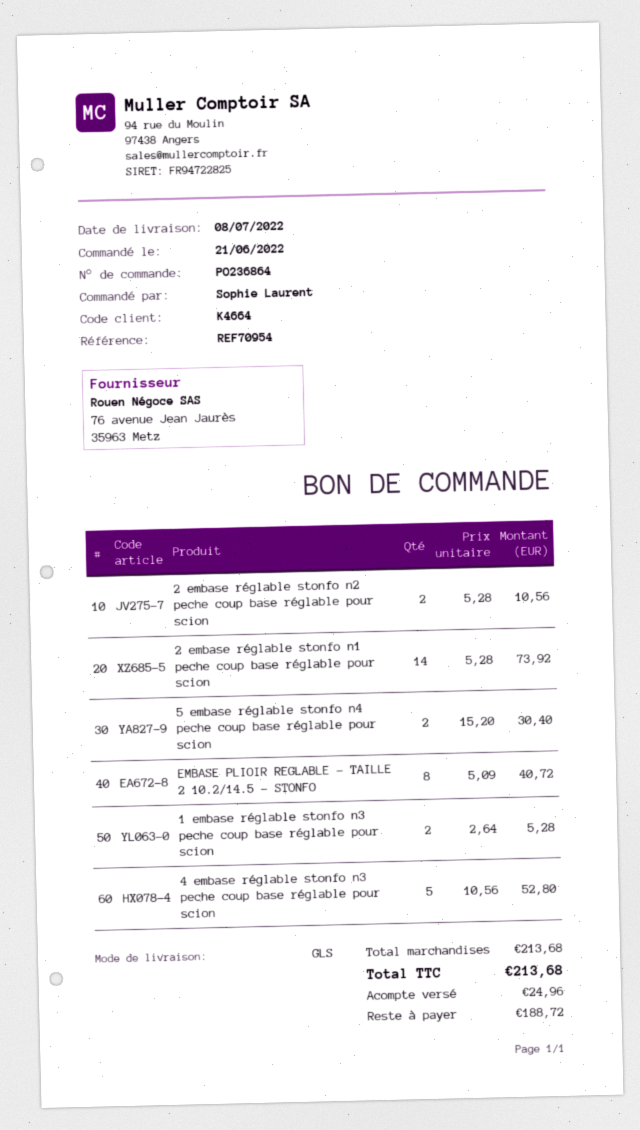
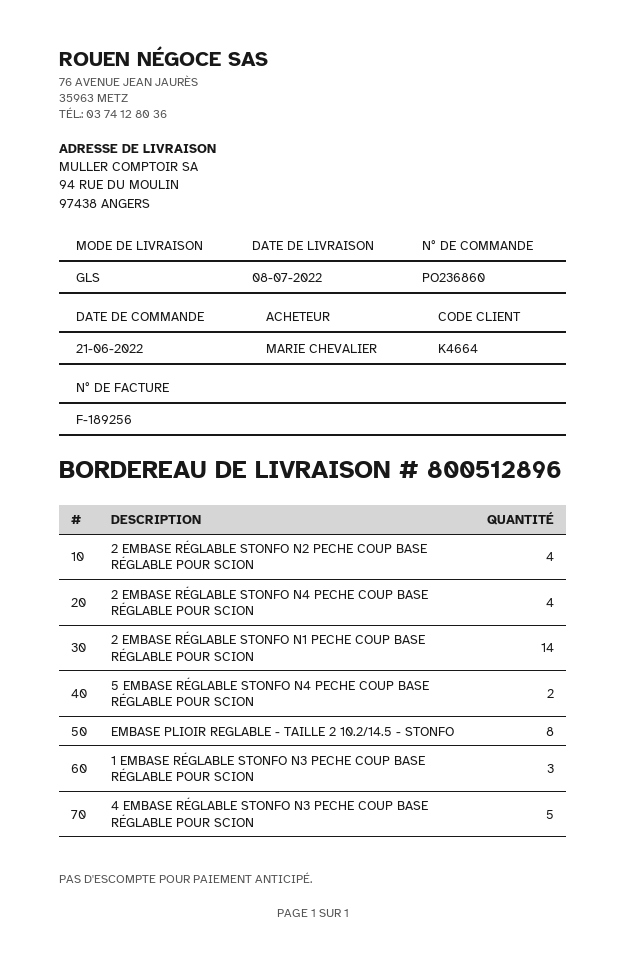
order number: PO236864 -> PO236860
ordered by: Sophie Laurent -> MARIE CHEVALIER
2 embase réglable stonfo n2 peche coup base réglable pour scion: 2 -> 4
1 embase réglable stonfo n3 peche coup base réglable pour scion: 2 -> 3
2 EMBASE RÉGLABLE STONFO N4 PECHE COUP BASE RÉGLABLE POUR SCION: none -> 4

